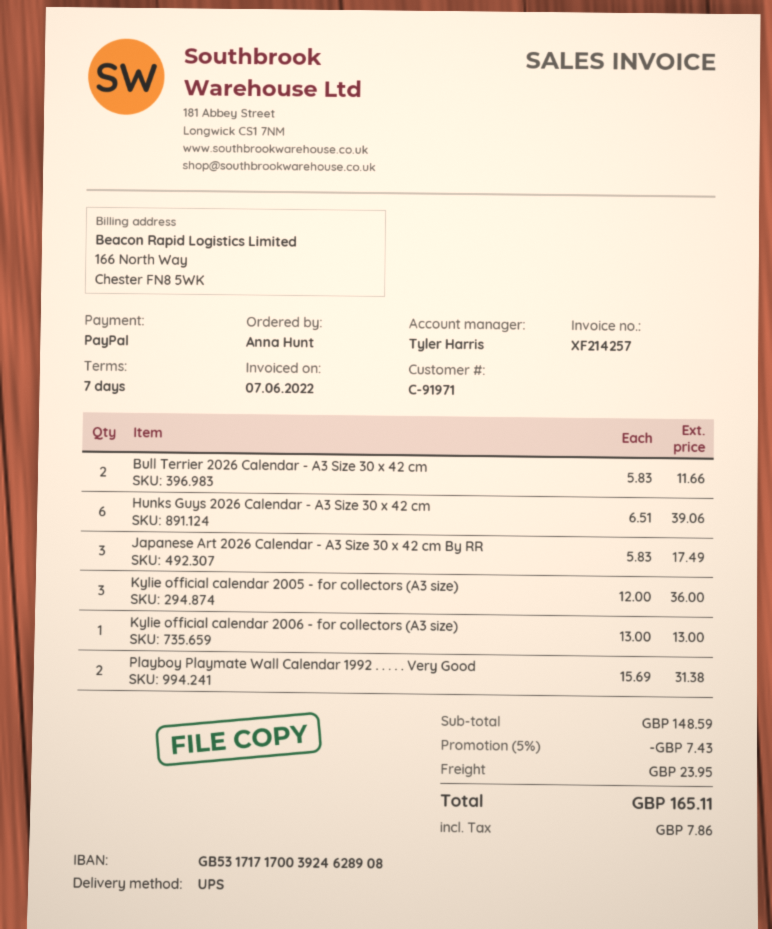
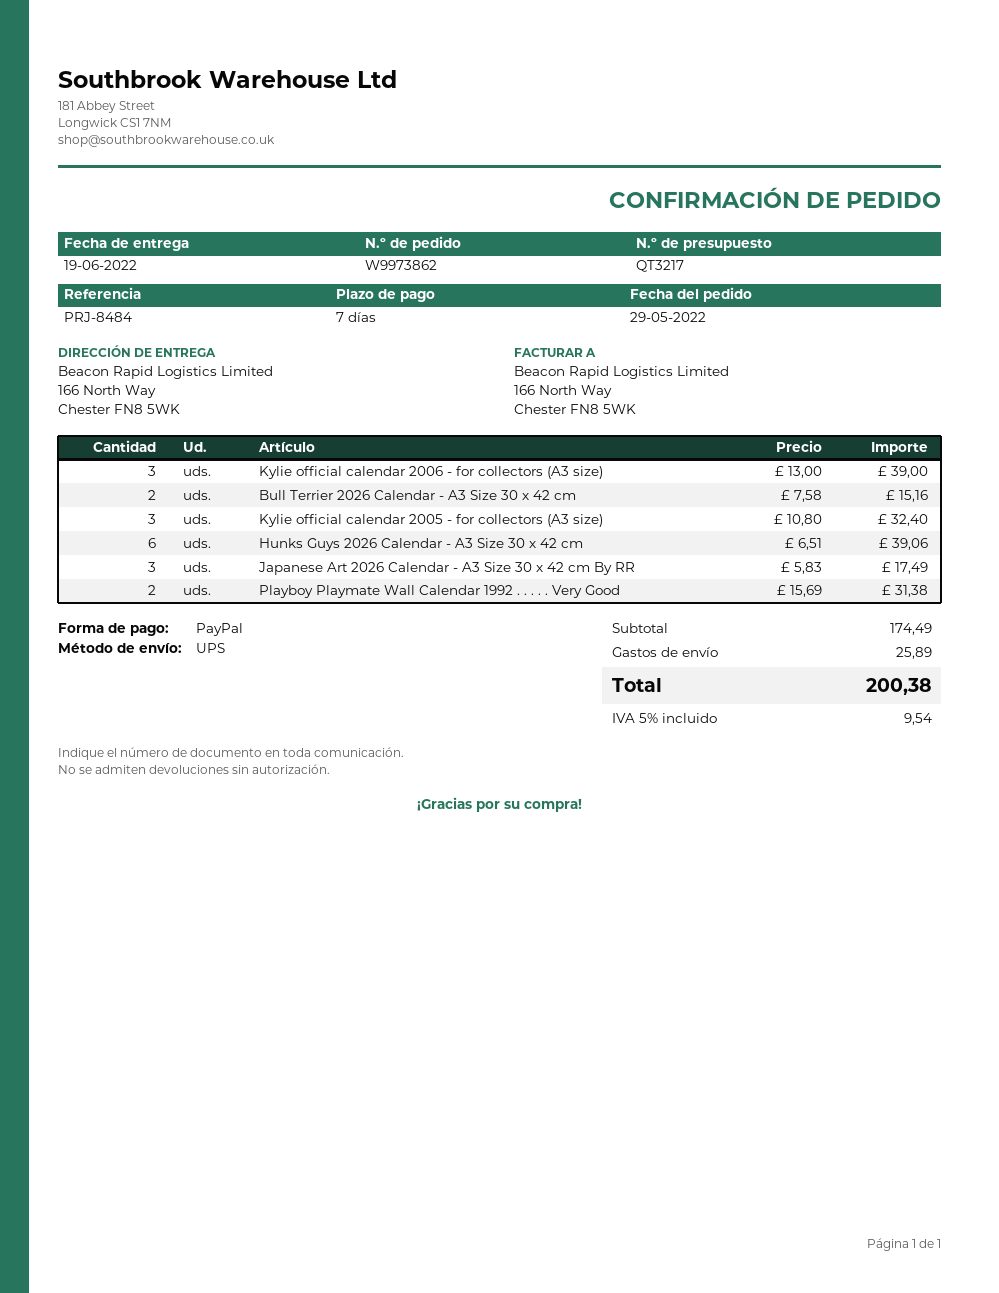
Bull Terrier 2026 Calendar - A3 Size 30 x 42 cm: 2 x 5.83 = 11.66 -> 2 x 7.58 = 15.16
Kylie official calendar 2005 - for collectors (A3 size): 3 x 12.00 = 36.00 -> 3 x 10.80 = 32.40
Kylie official calendar 2006 - for collectors (A3 size): 1 x 13.00 = 13.00 -> 3 x 13.00 = 39.00
subtotal: 148.59 -> 174.49
discount: 5% = 7.43 -> none
shipping: 23.95 -> 25.89
tax: 7.86 -> 9.54
total: 165.11 -> 200.38

